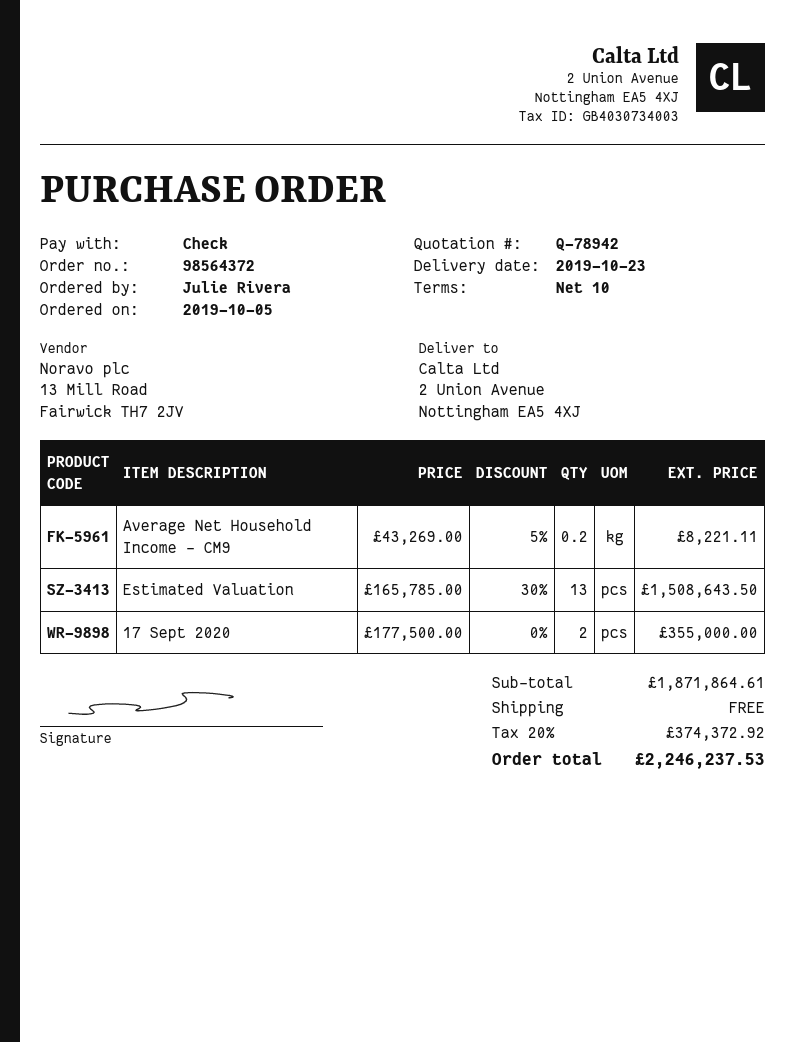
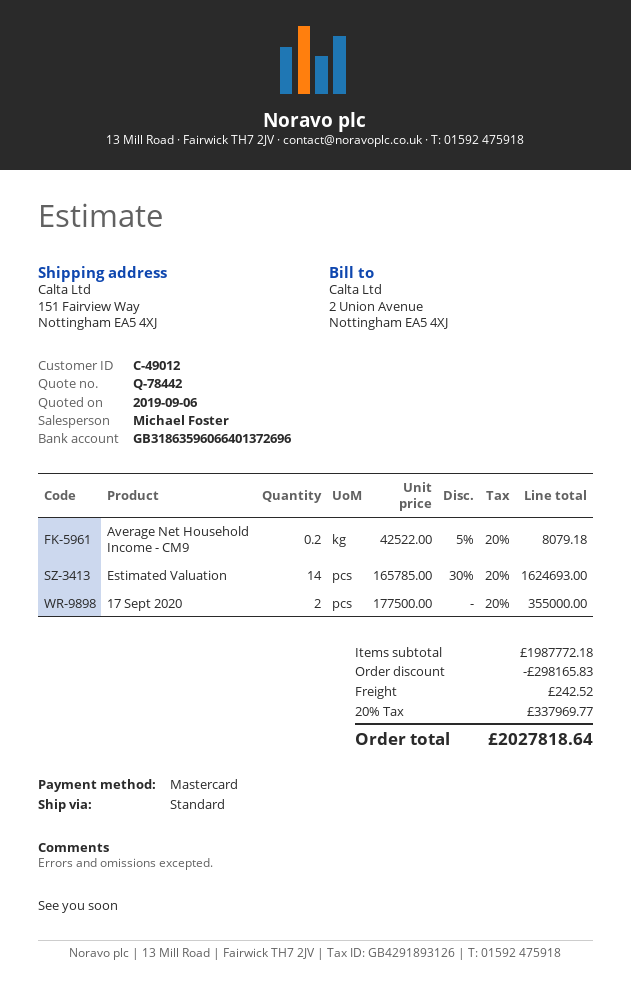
quote number: Q-78942 -> Q-78442
payment method: cheque -> Mastercard
ship to: 2 Union Avenue, Nottingham EA5 4XJ -> 151 Fairview Way, Nottingham EA5 4XJ
Average Net Household Income - CM9: 0.2 x 43269.00 - 5% = 8221.11 -> 0.2 x 42522.00 - 5% = 8079.18
Estimated Valuation: 13 x 165785.00 - 30% = 1508643.50 -> 14 x 165785.00 - 30% = 1624693.00
subtotal: 1871864.61 -> 1987772.18
discount: none -> 298165.83
shipping: 0.00 -> 242.52
tax: 20% = 374372.92 -> 20% = 337969.77
total: 2246237.53 -> 2027818.64

